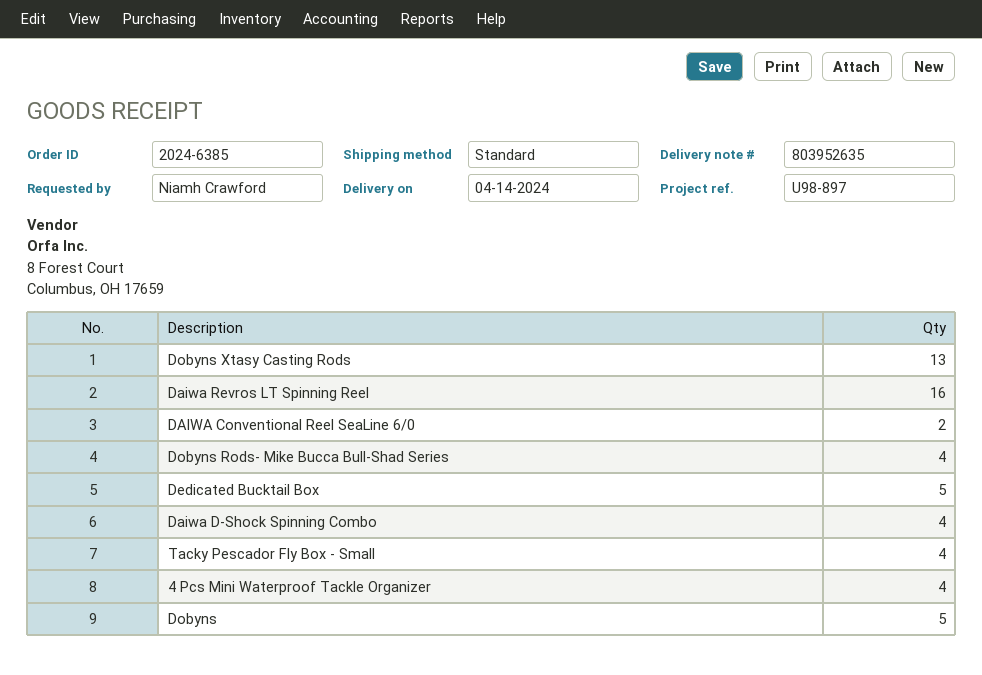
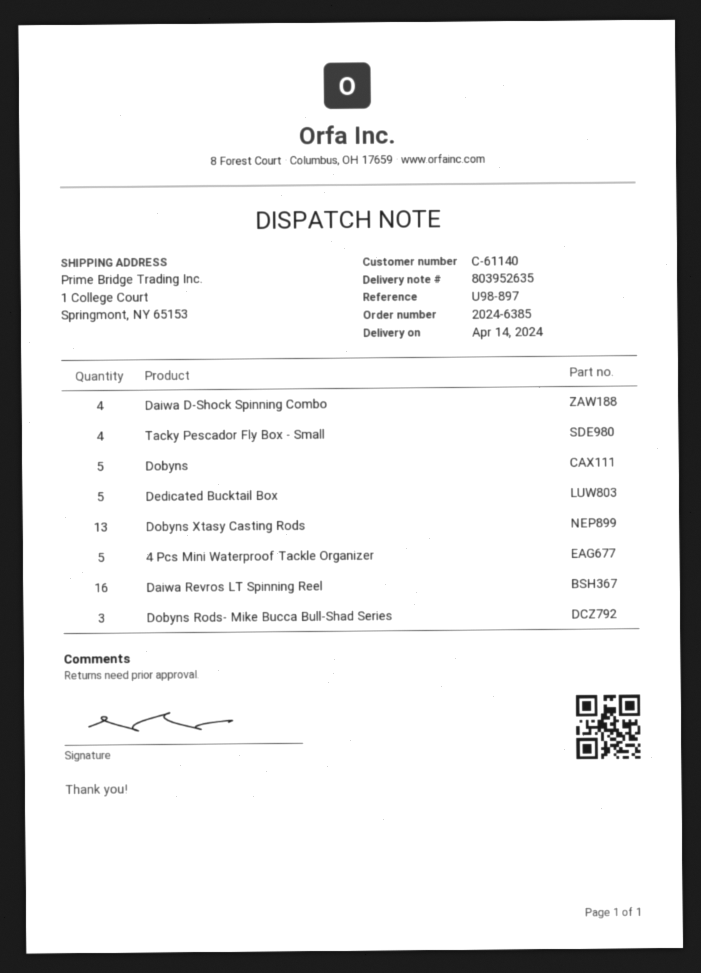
DAIWA Conventional Reel SeaLine 6/0: 2 -> none
Dobyns Rods- Mike Bucca Bull-Shad Series: 4 -> 3
4 Pcs Mini Waterproof Tackle Organizer: 4 -> 5

